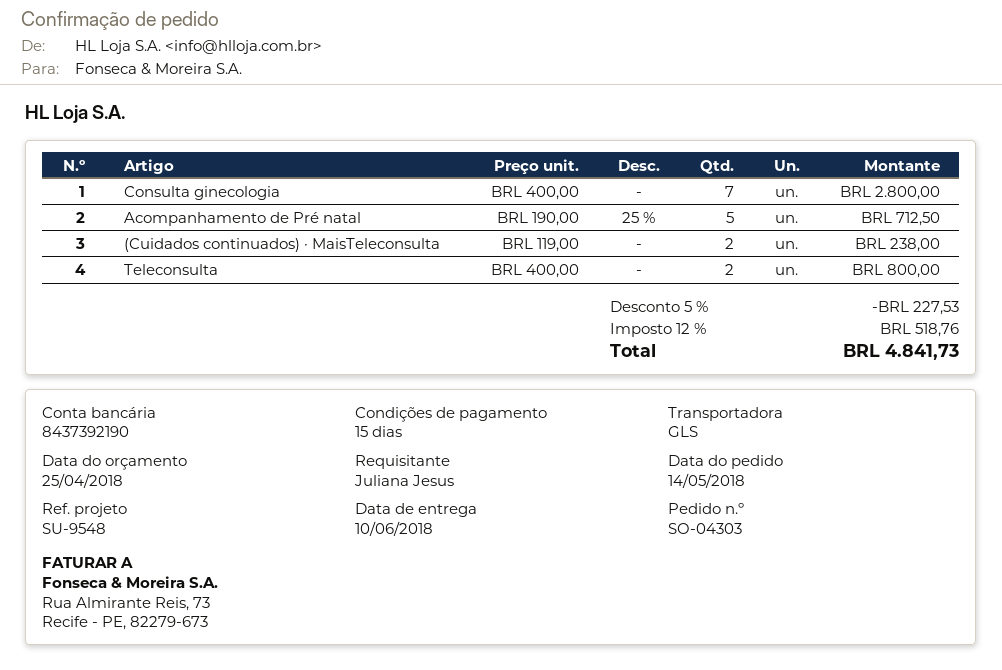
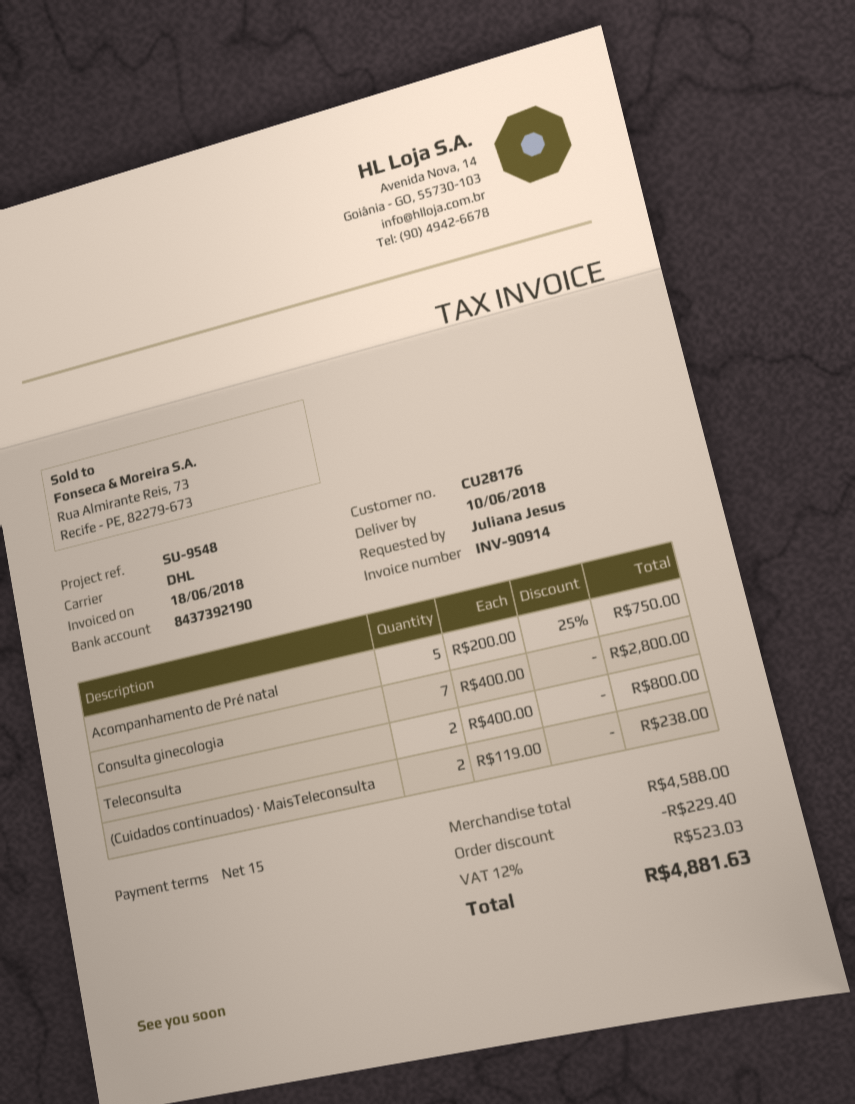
shipping method: GLS -> DHL
Acompanhamento de Pré natal: 5 x 190.00 - 25% = 712.50 -> 5 x 200.00 - 25% = 750.00
discount: 227.53 -> 229.40
tax: 12% = 518.76 -> 12% = 523.03
total: 4841.73 -> 4881.63

